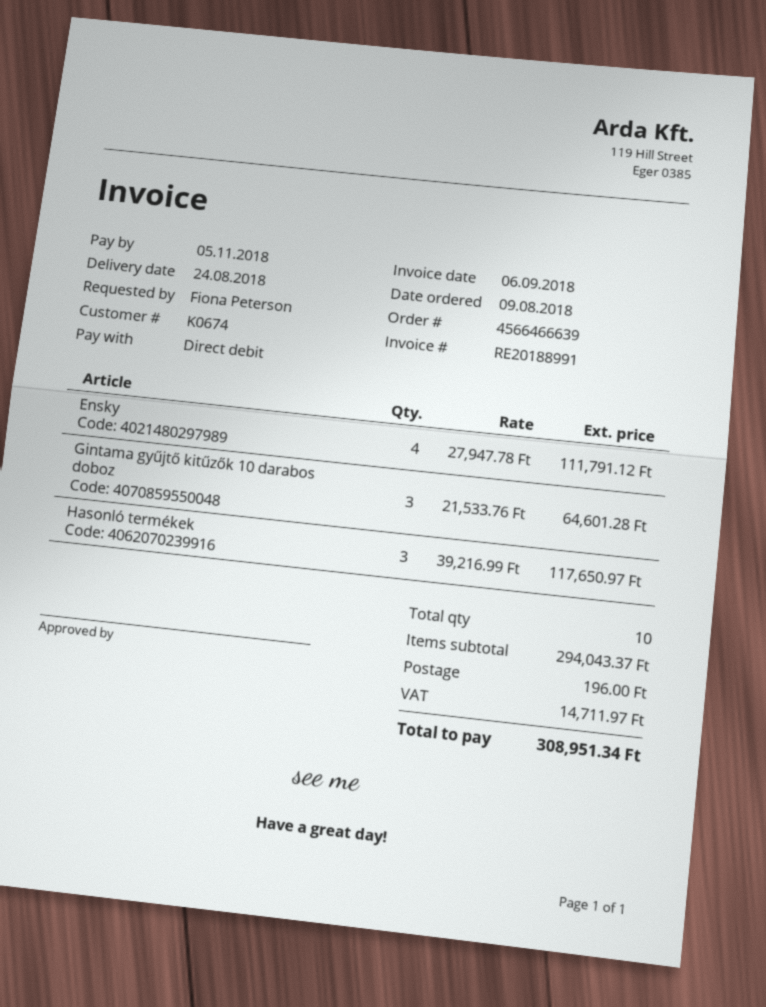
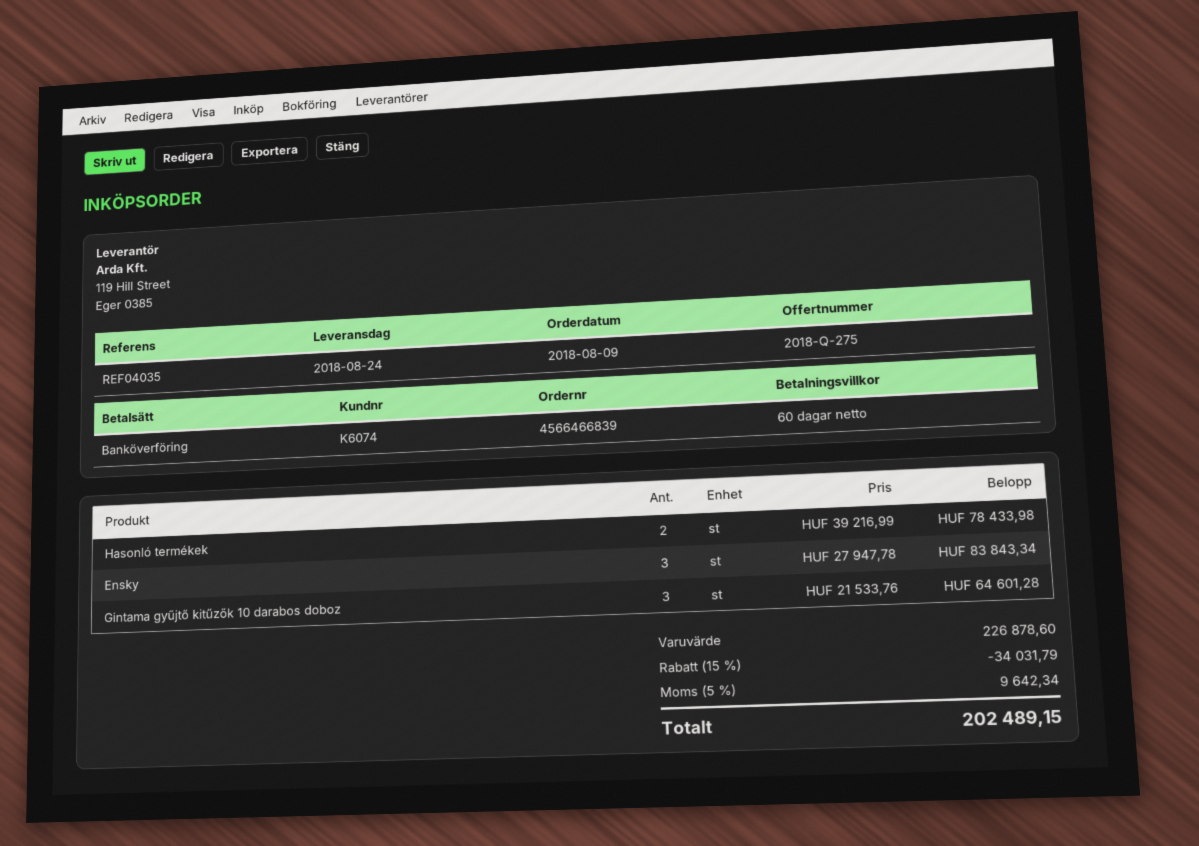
order number: 4566466639 -> 4566466839
customer number: K0674 -> K6074
payment method: direct debit -> bank transfer
Ensky: 4 x 27947.78 = 111791.12 -> 3 x 27947.78 = 83843.34
Hasonló termékek: 3 x 39216.99 = 117650.97 -> 2 x 39216.99 = 78433.98
subtotal: 294043.37 -> 226878.60
discount: none -> 15% = 34031.79
shipping: 196.00 -> none
tax: 14711.97 -> 9642.34
total: 308951.34 -> 202489.15

